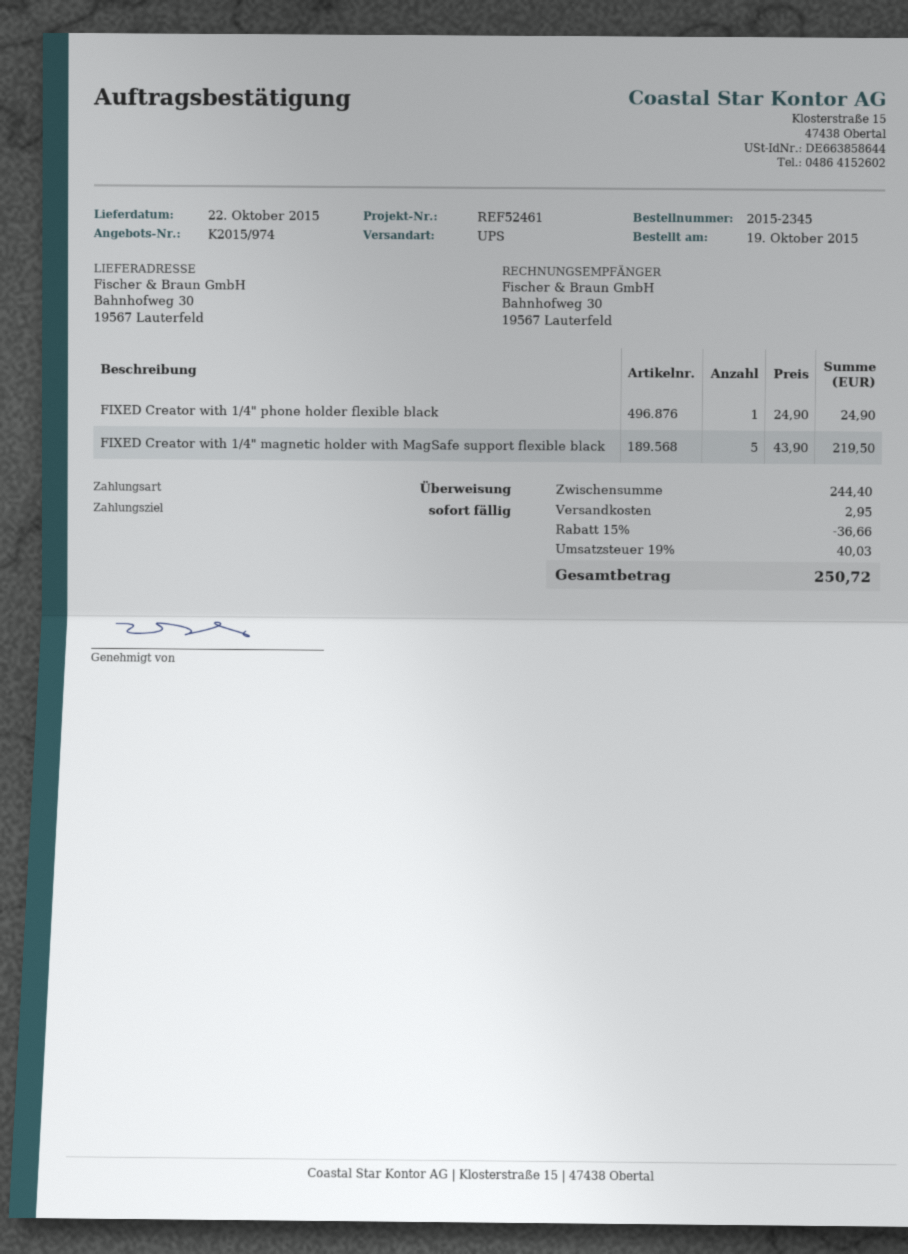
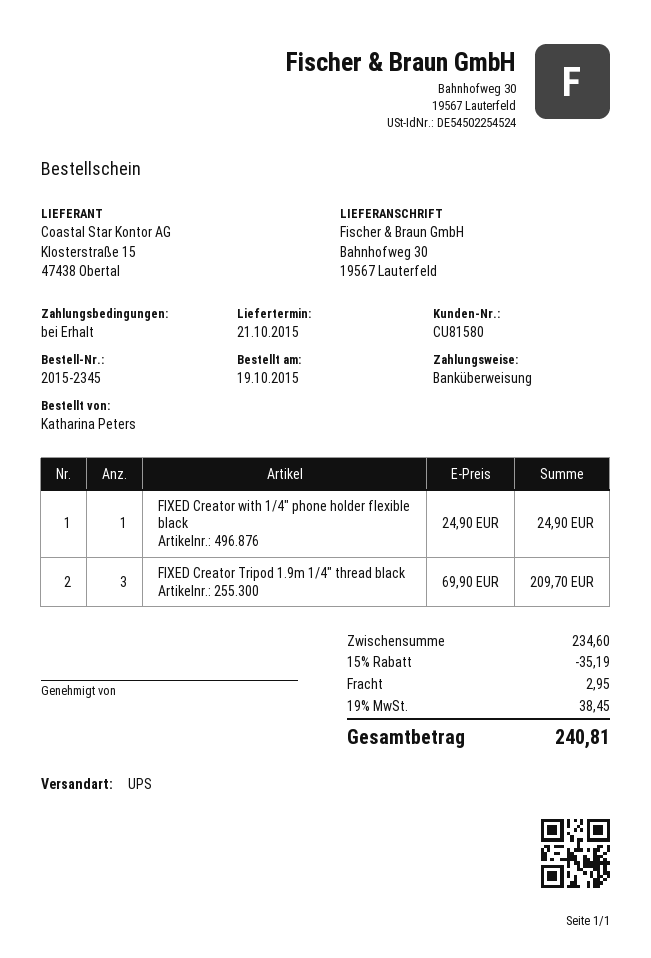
delivery date: 2015-10-22 -> 2015-10-21
FIXED Creator with 1/4" magnetic holder with MagSafe support flexible black: 5 x 43.90 = 219.50 -> none
FIXED Creator Tripod 1.9m 1/4" thread black: none -> 3 x 69.90 = 209.70
subtotal: 244.40 -> 234.60
discount: 15% = 36.66 -> 15% = 35.19
tax: 19% = 40.03 -> 19% = 38.45
total: 250.72 -> 240.81

